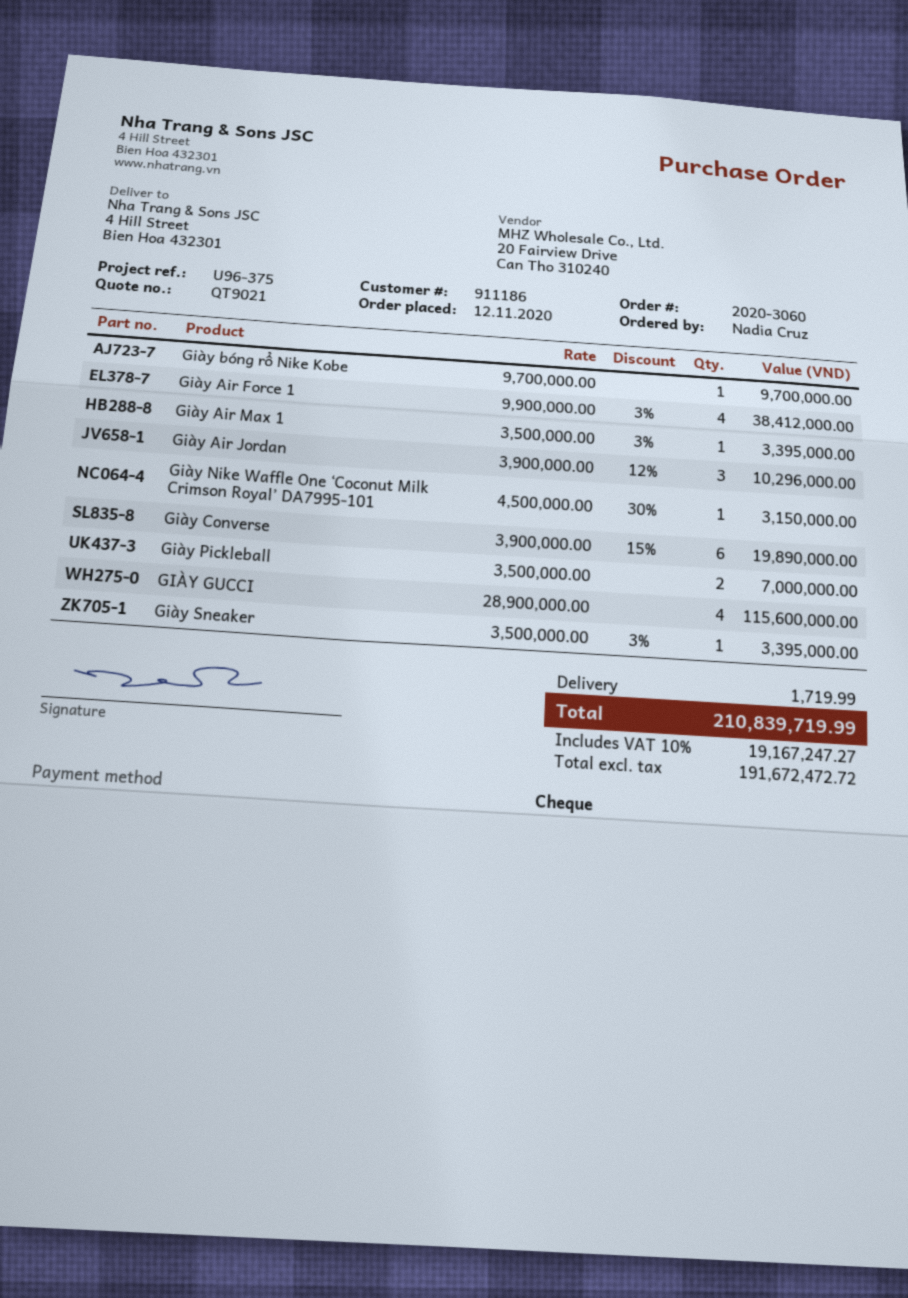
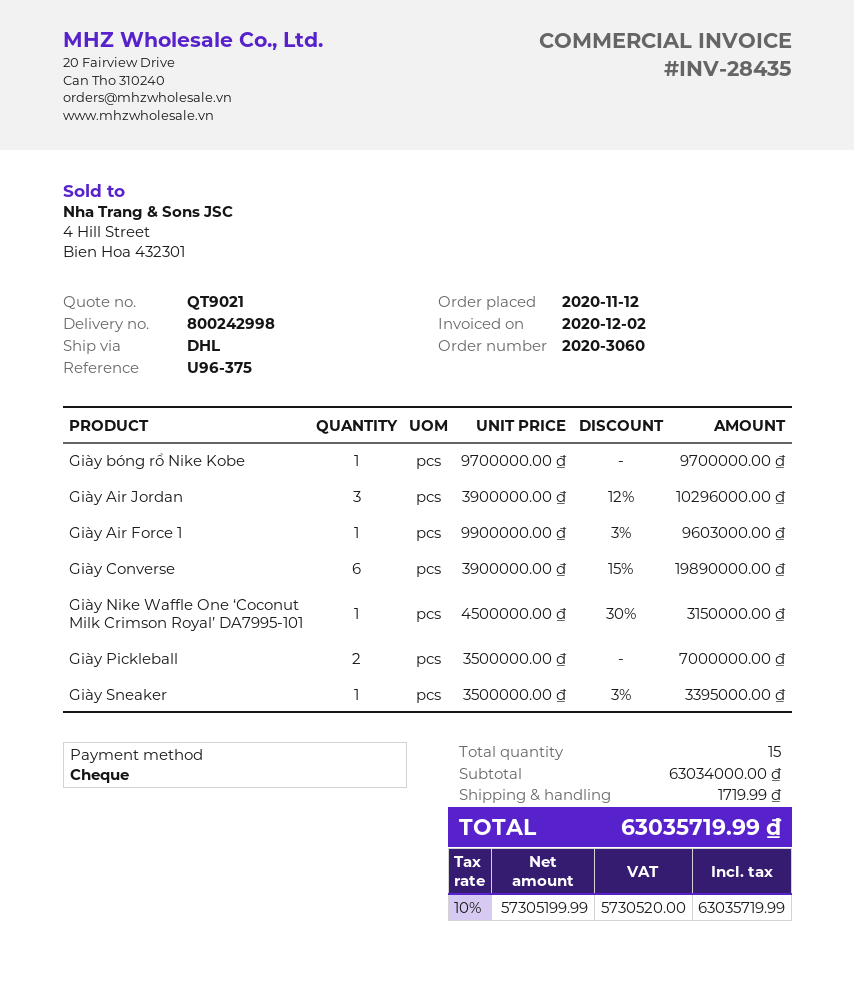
Giày Air Force 1: 4 x 9900000.00 - 3% = 38412000.00 -> 1 x 9900000.00 - 3% = 9603000.00
Giày Air Max 1: 1 x 3500000.00 - 3% = 3395000.00 -> none
GIÀY GUCCI: 4 x 28900000.00 = 115600000.00 -> none
net: 191672472.72 -> 57305199.99
tax: 10% = 19167247.27 -> 10% = 5730520.00
total: 210839719.99 -> 63035719.99

